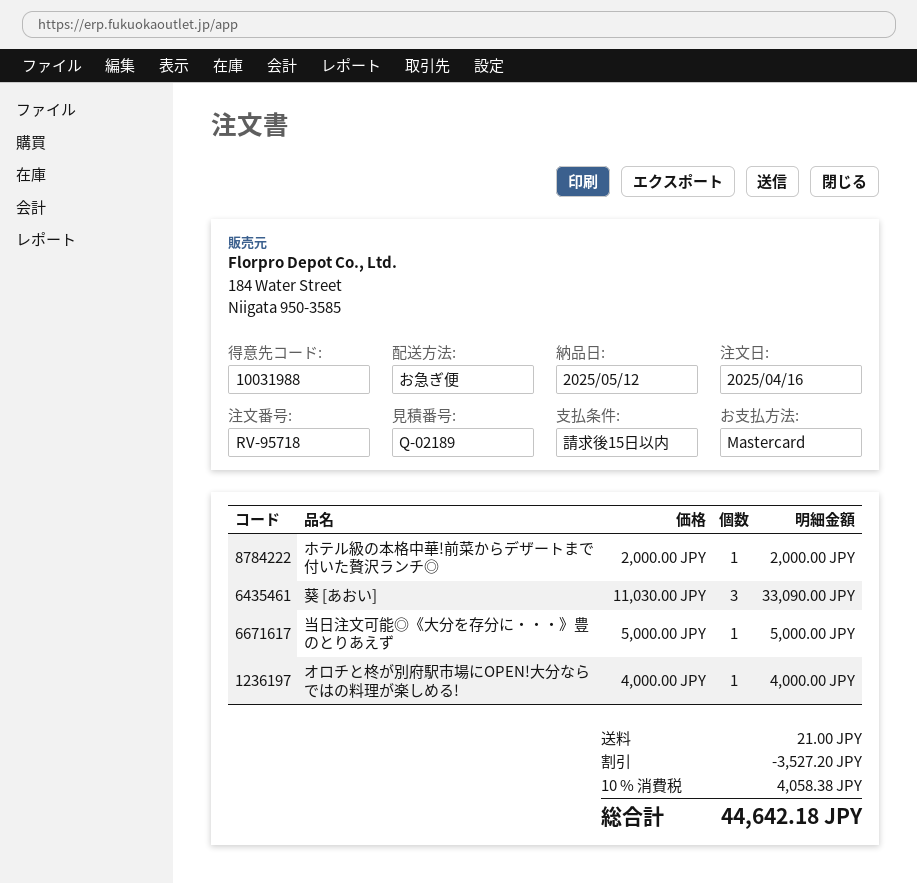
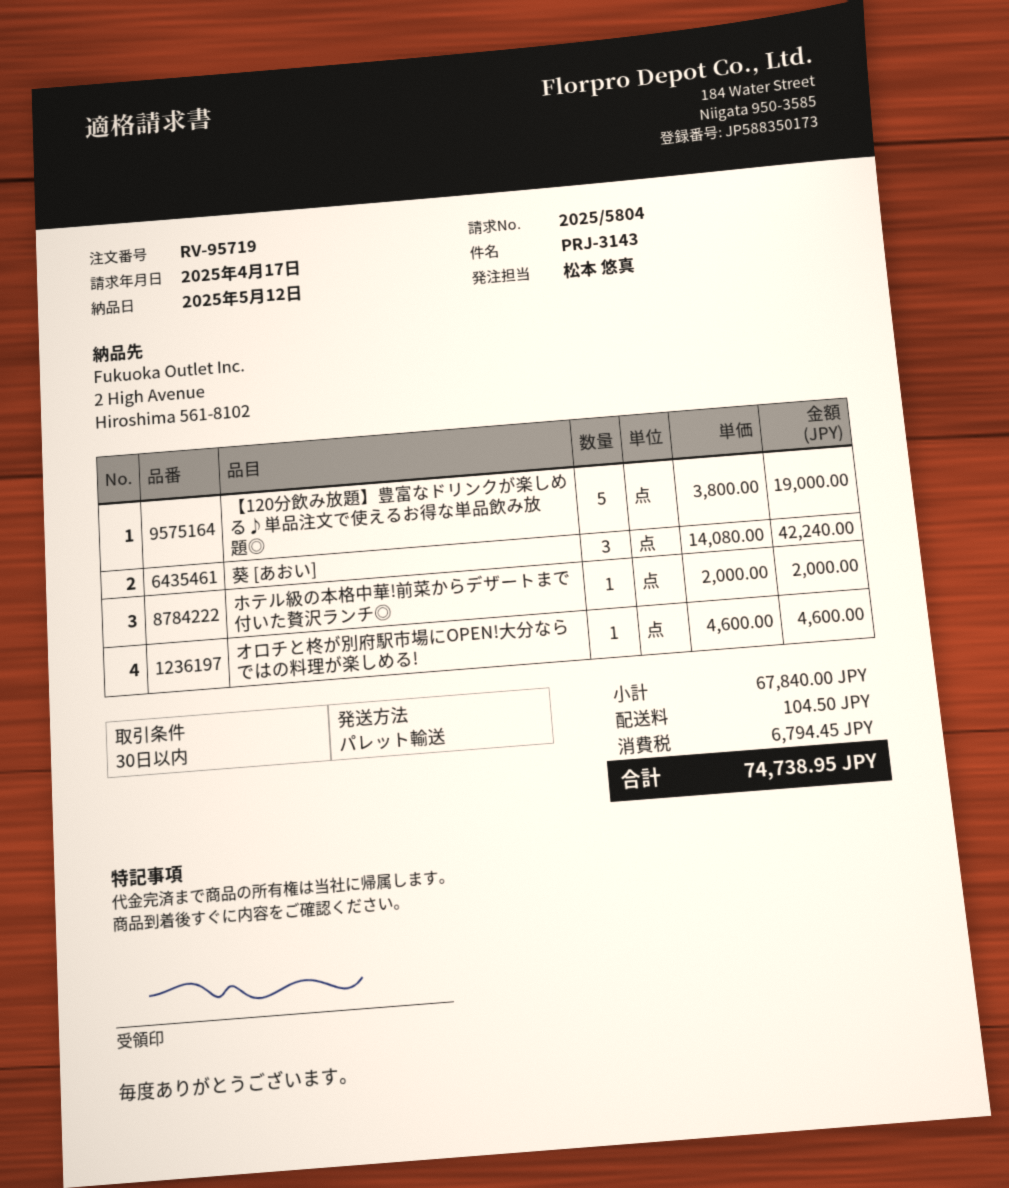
order number: RV-95718 -> RV-95719
payment terms: 15 days -> 30 days
shipping method: express -> pallet freight
葵 [あおい]: 3 x 11030.00 = 33090.00 -> 3 x 14080.00 = 42240.00
当日注文可能◎《大分を存分に・・・》豊のとりあえず: 1 x 5000.00 = 5000.00 -> none
オロチと柊が別府駅市場にOPEN!大分ならではの料理が楽しめる!: 1 x 4000.00 = 4000.00 -> 1 x 4600.00 = 4600.00
【120分飲み放題】豊富なドリンクが楽しめる♪単品注文で使えるお得な単品飲み放題◎: none -> 5 x 3800.00 = 19000.00
discount: 3527.20 -> none
shipping: 21.00 -> 104.50
tax: 4058.38 -> 6794.45
total: 44642.18 -> 74738.95

